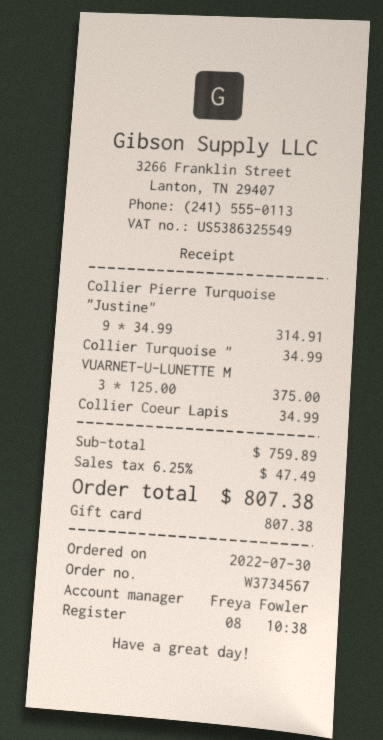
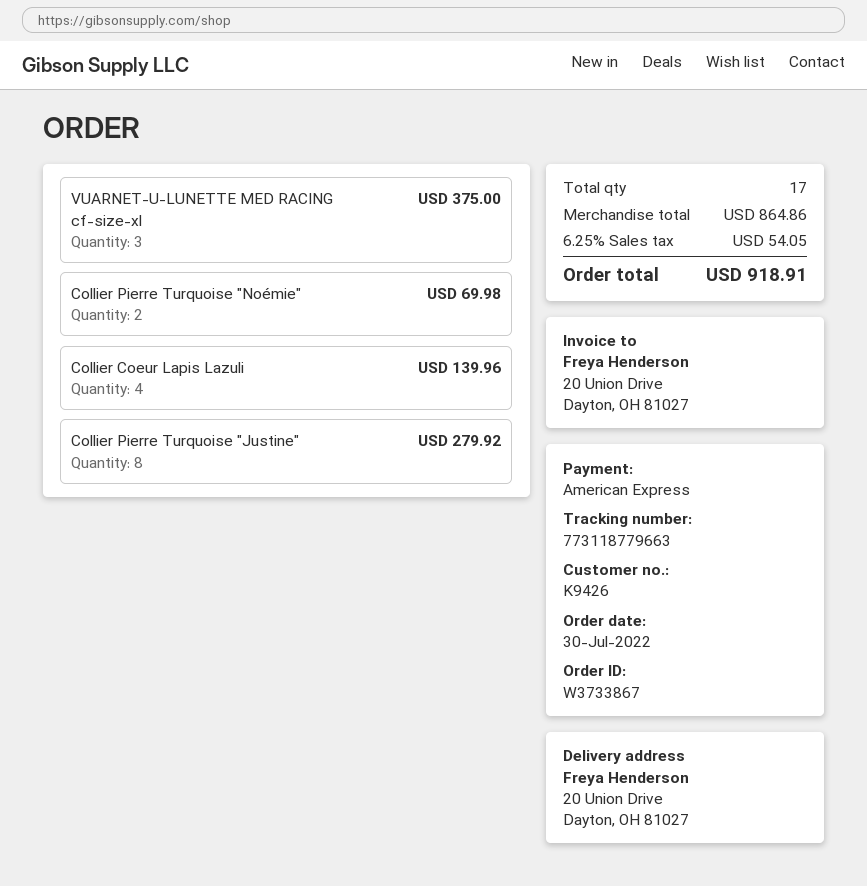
order number: W3734567 -> W3733867
payment method: gift card -> American Express
Collier Pierre Turquoise "Justine": 9 for 314.91 -> 8 for 279.92
Collier Turquoise ": 1 for 34.99 -> none
Collier Coeur Lapis: 1 for 34.99 -> 4 for 139.96
Collier Pierre Turquoise "Noémie": none -> 2 for 69.98
subtotal: 759.89 -> 864.86
tax: 6.25% = 47.49 -> 6.25% = 54.05
total: 807.38 -> 918.91

